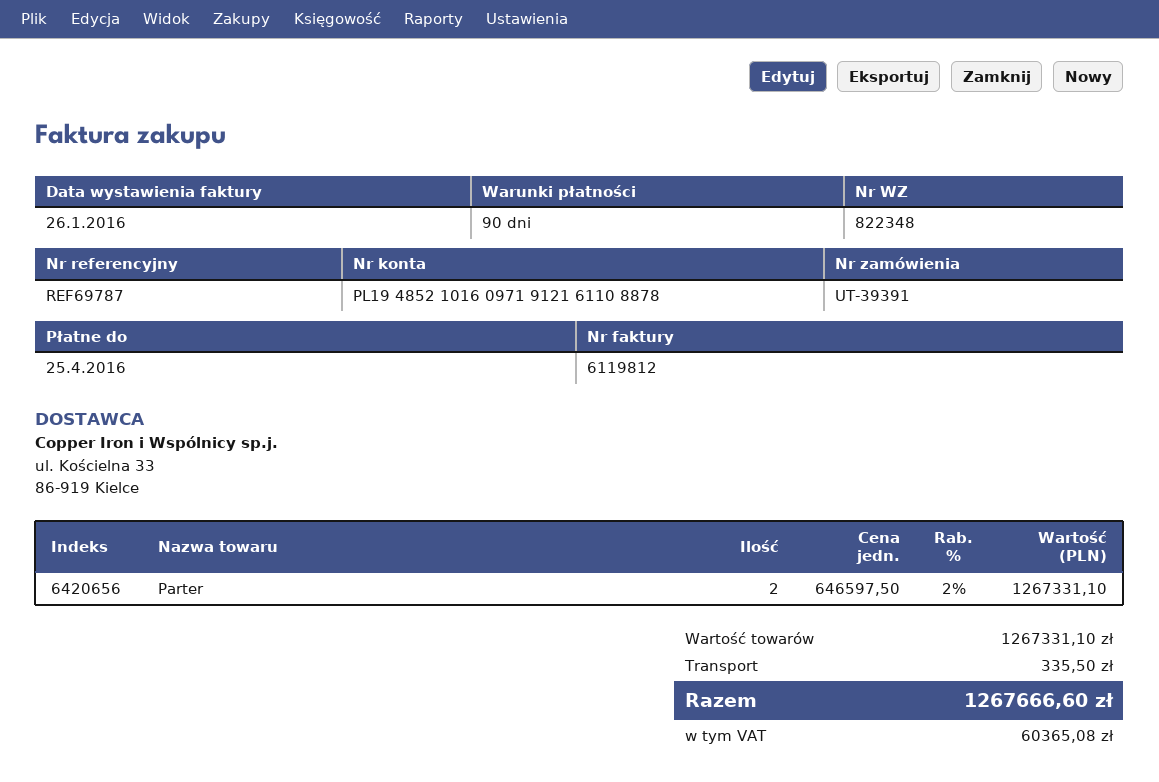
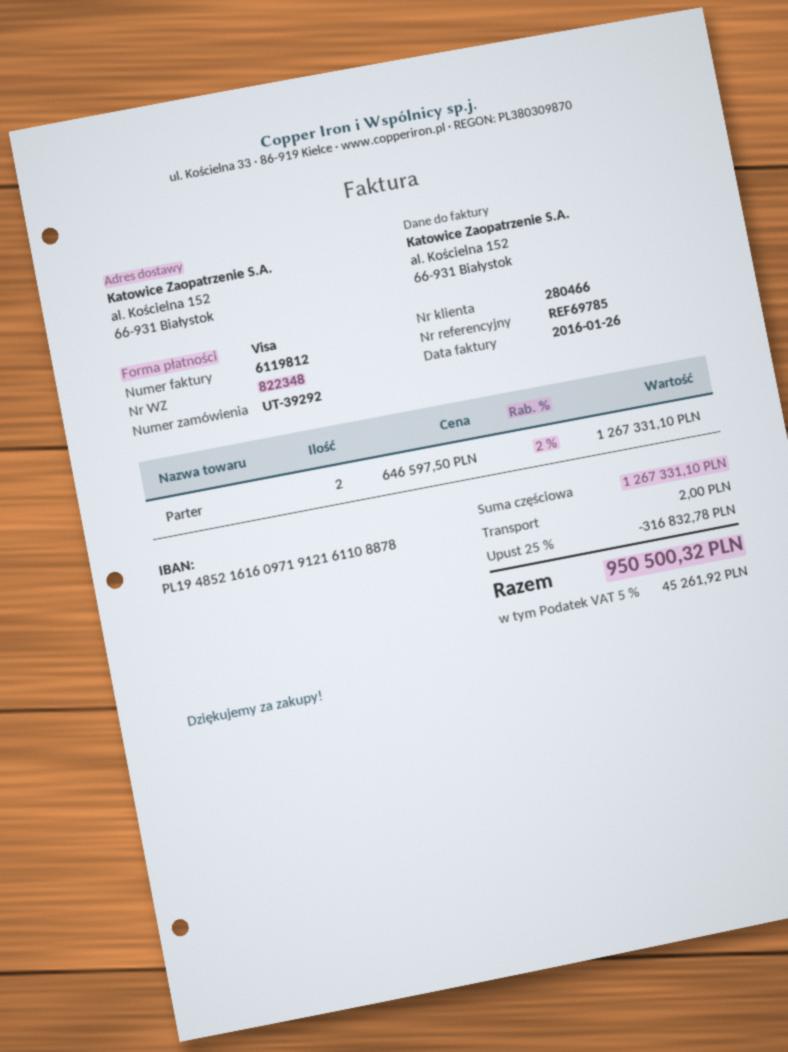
order number: UT-39391 -> UT-39292
reference: REF69787 -> REF69785
bank account: PL19485210160971912161108878 -> PL19485216160971912161108878
discount: none -> 25% = 316832.78
shipping: 335.50 -> 2.00
tax: 60365.08 -> 45261.92
total: 1267666.60 -> 950500.32

